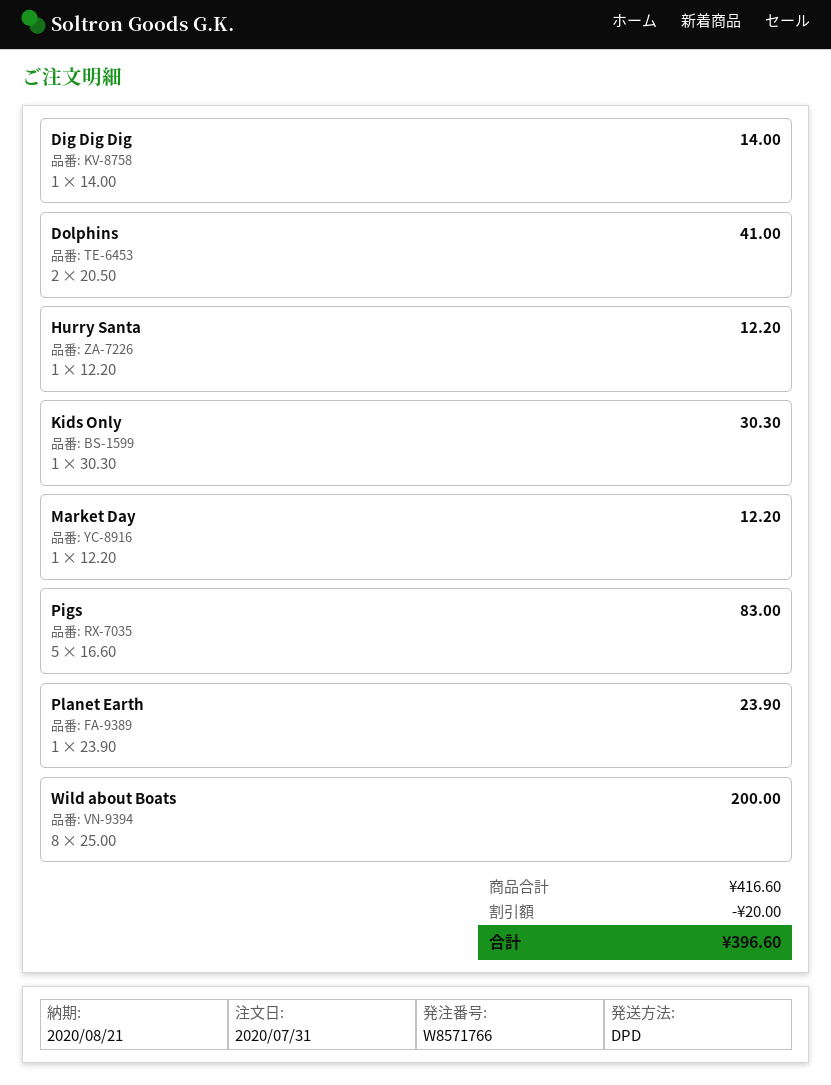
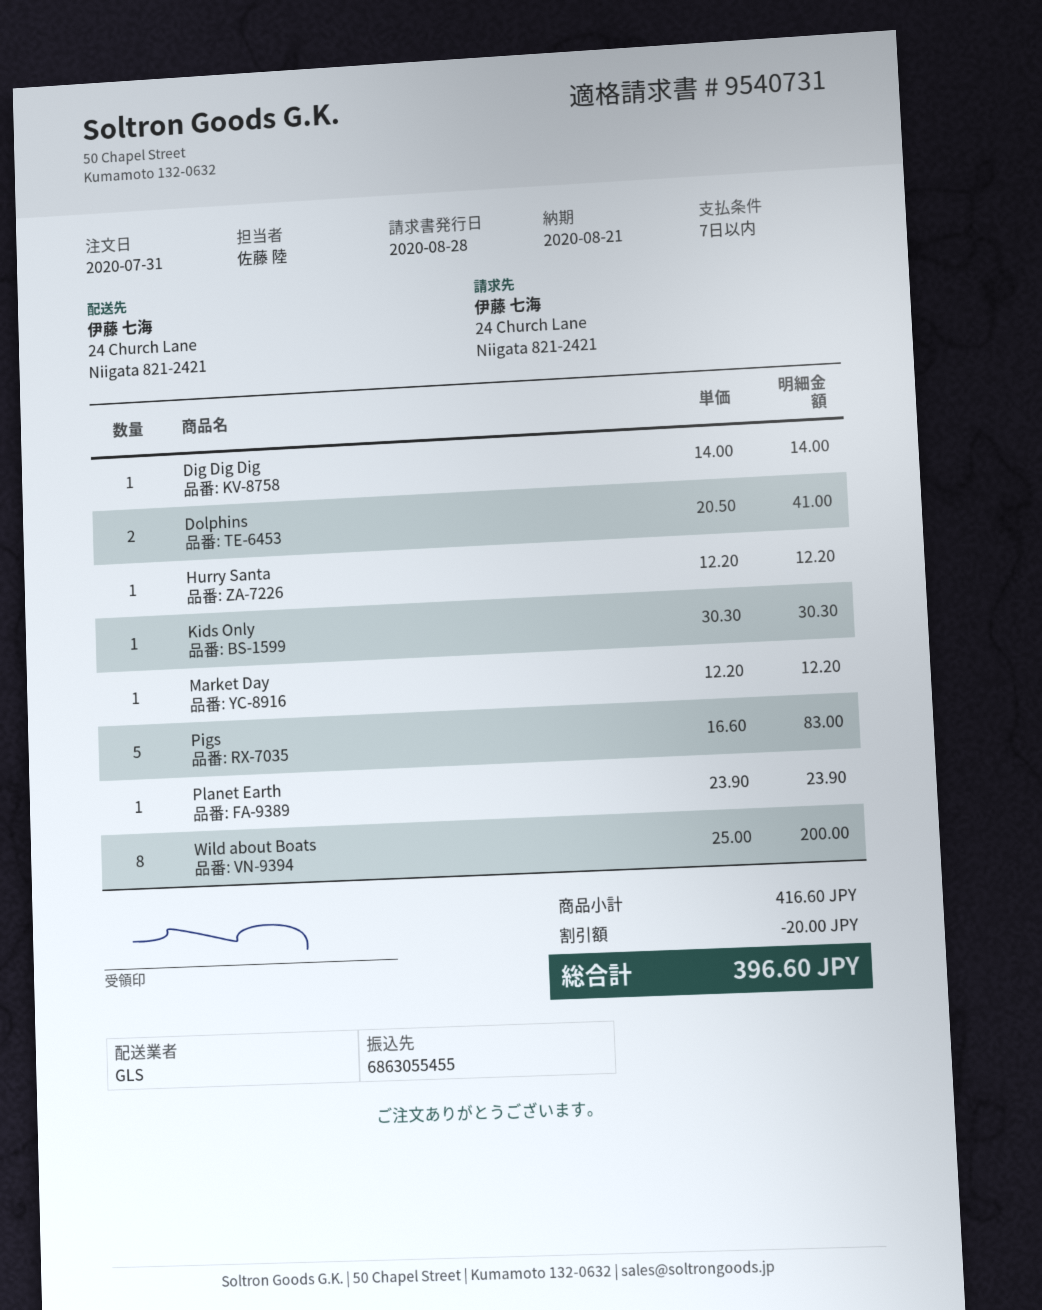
shipping method: DPD -> GLS

